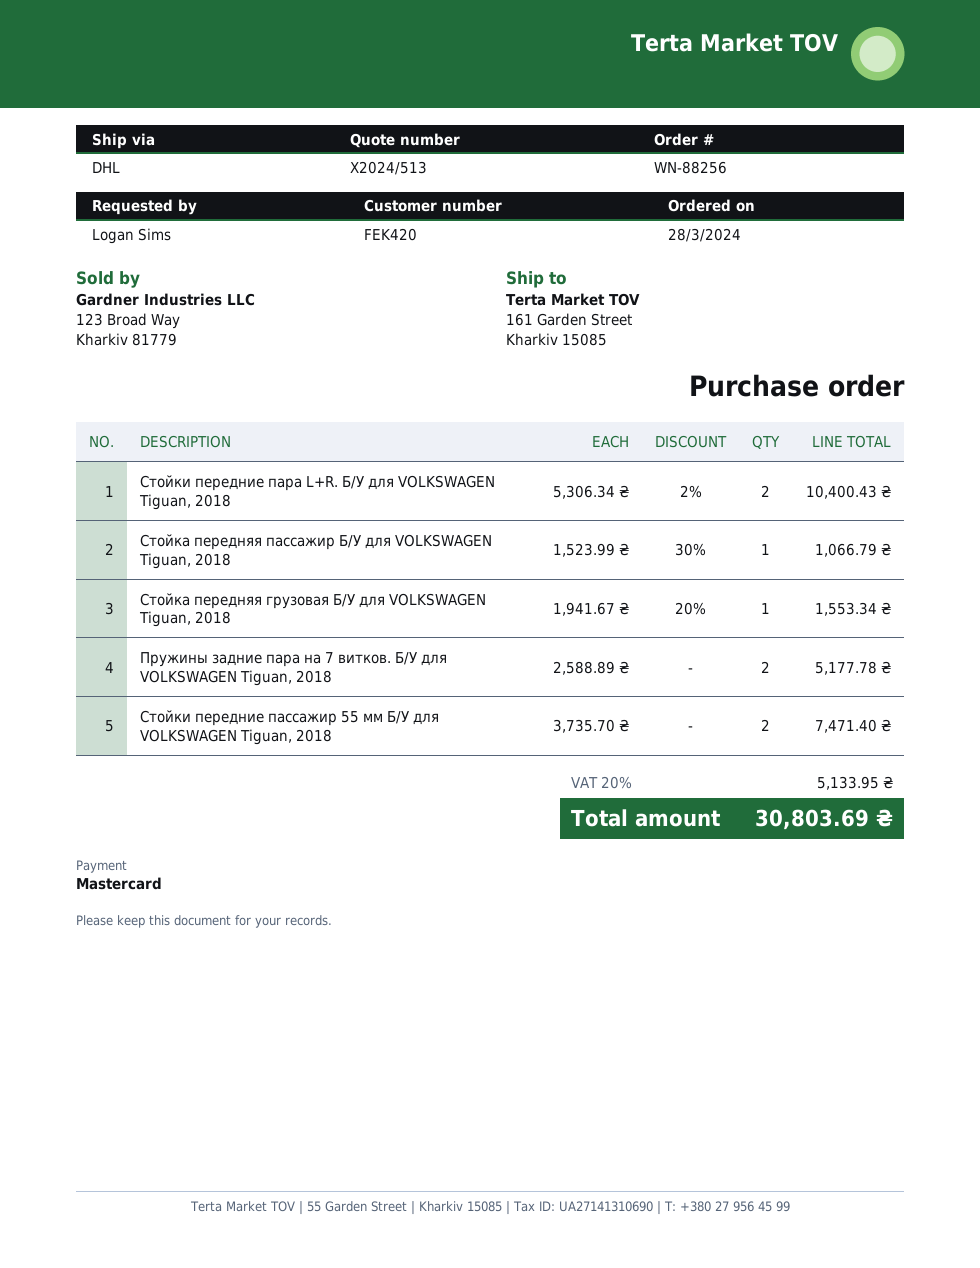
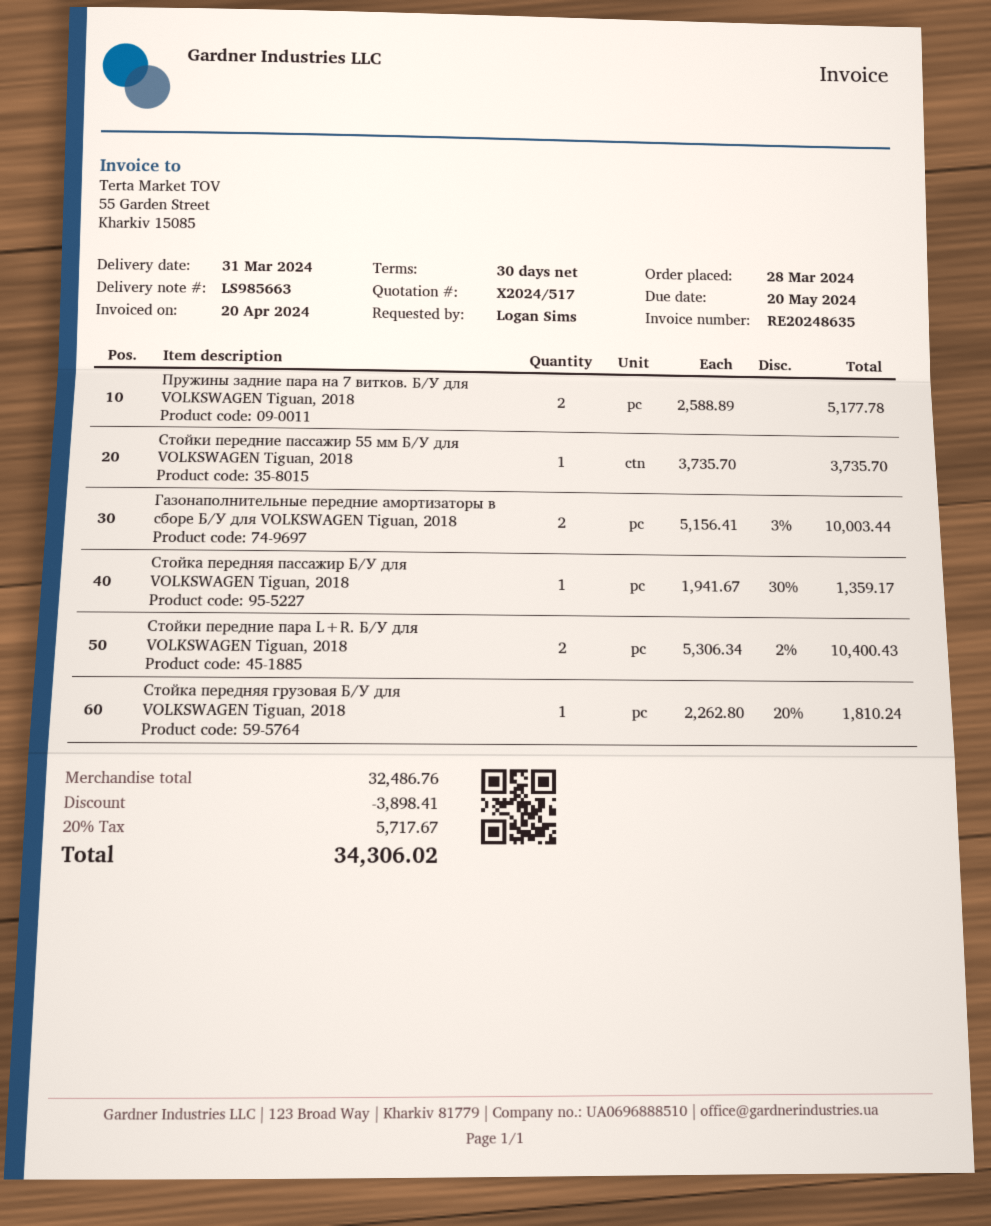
quote number: X2024/513 -> X2024/517
Стойка передняя пассажир Б/У для VOLKSWAGEN Tiguan, 2018: 1 x 1523.99 - 30% = 1066.79 -> 1 x 1941.67 - 30% = 1359.17
Стойка передняя грузовая Б/У для VOLKSWAGEN Tiguan, 2018: 1 x 1941.67 - 20% = 1553.34 -> 1 x 2262.80 - 20% = 1810.24
Стойки передние пассажир 55 мм Б/У для VOLKSWAGEN Tiguan, 2018: 2 x 3735.70 = 7471.40 -> 1 x 3735.70 = 3735.70
Газонаполнительные передние амортизаторы в сборе Б/У для VOLKSWAGEN Tiguan, 2018: none -> 2 x 5156.41 - 3% = 10003.44
discount: none -> 3898.41
tax: 20% = 5133.95 -> 20% = 5717.67
total: 30803.69 -> 34306.02

